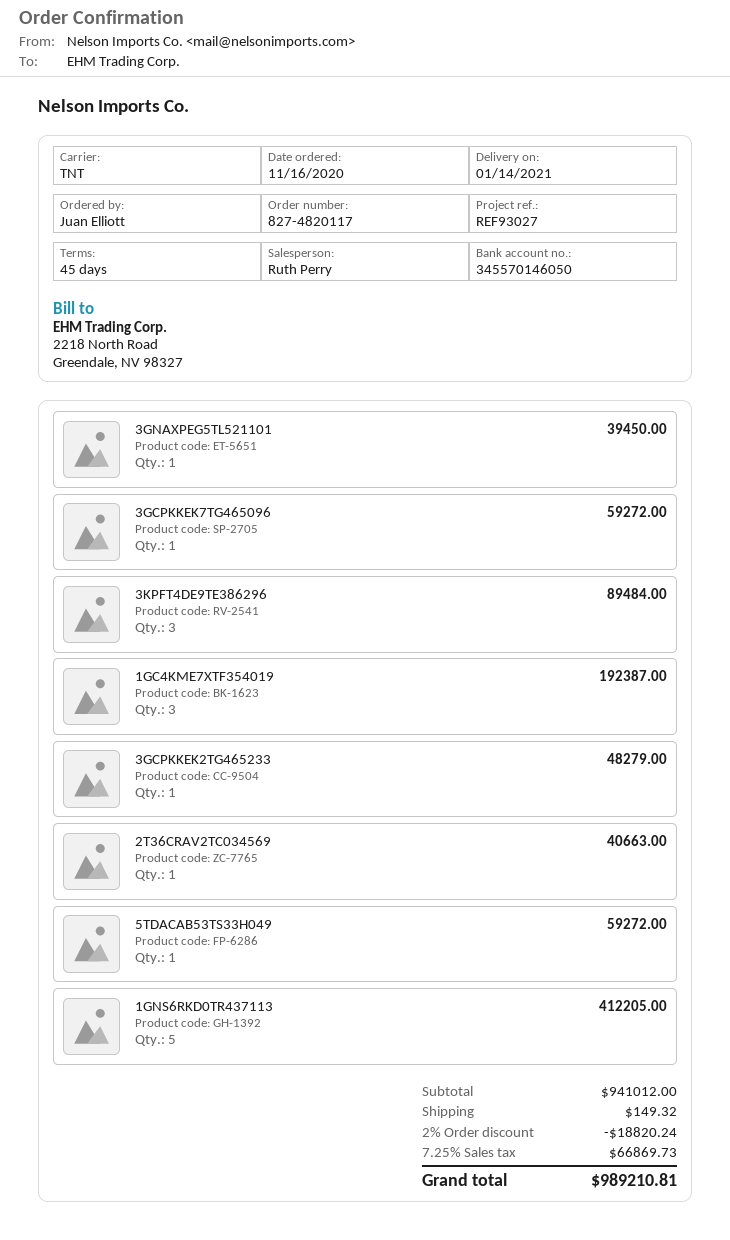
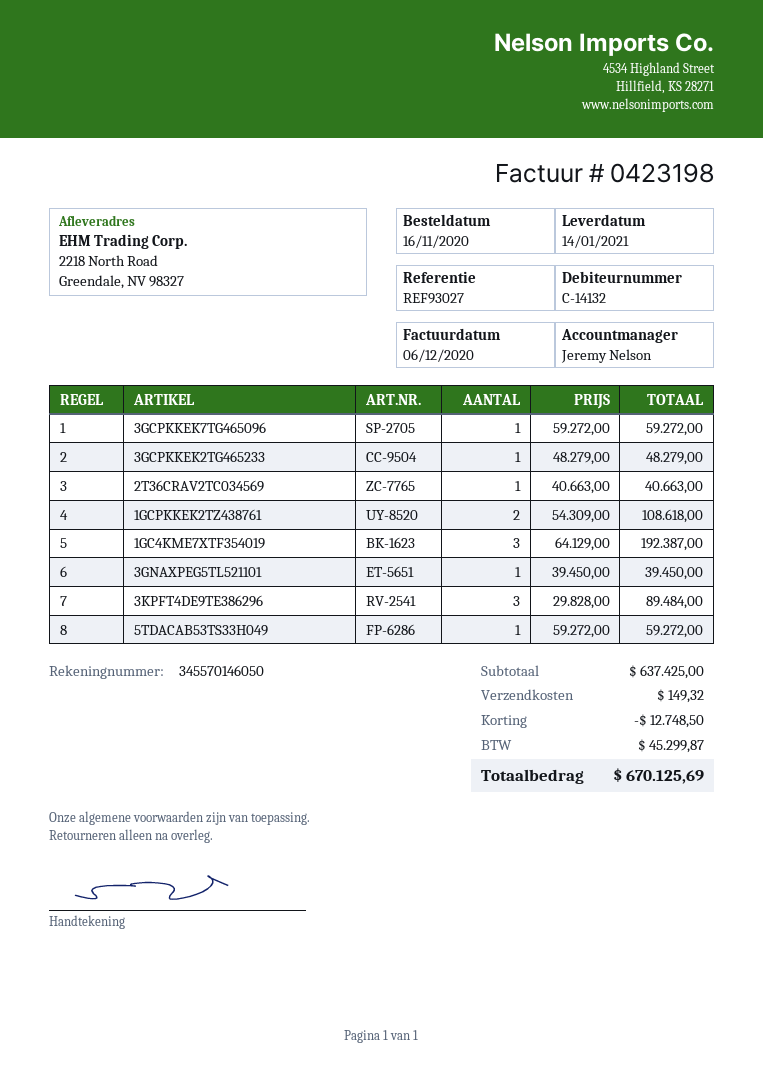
sales rep: Ruth Perry -> Jeremy Nelson
1GNS6RKD0TR437113: 5 for 412205.00 -> none
1GCPKKEK2TZ438761: none -> 2 for 108618.00
subtotal: 941012.00 -> 637425.00
discount: 18820.24 -> 12748.50
tax: 66869.73 -> 45299.87
total: 989210.81 -> 670125.69

